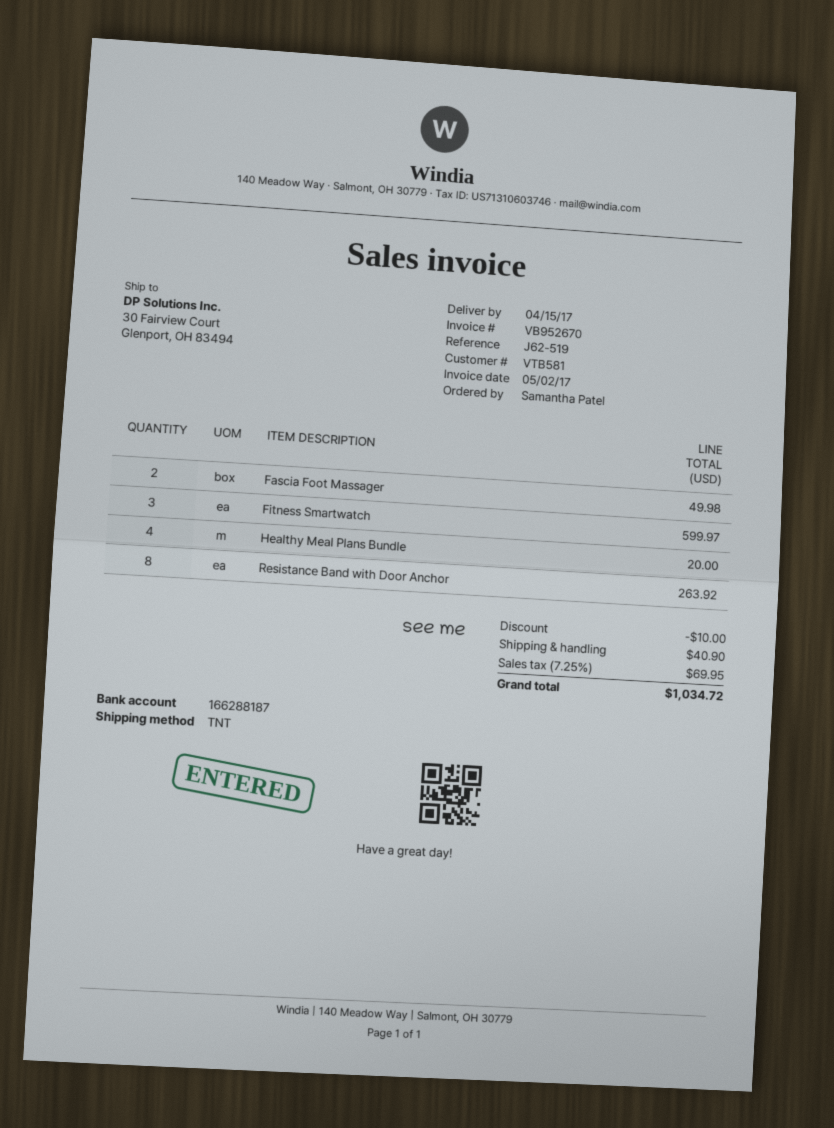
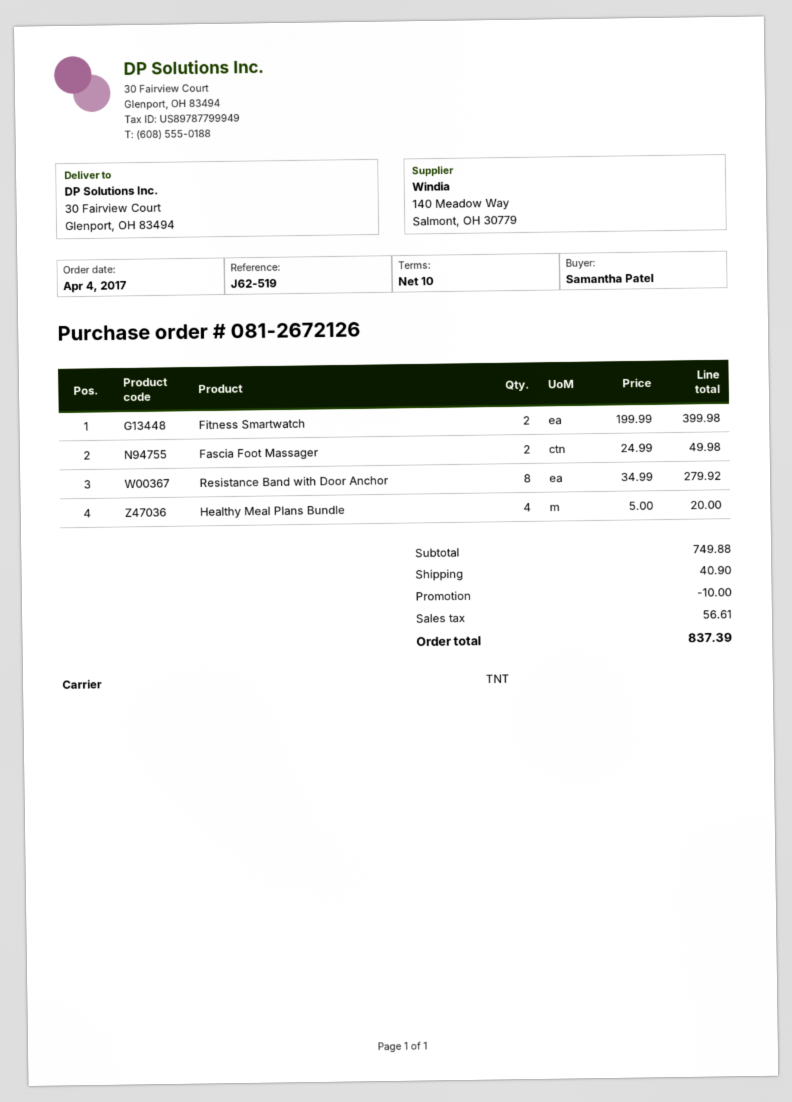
Fitness Smartwatch: 3 for 599.97 -> 2 for 399.98
Resistance Band with Door Anchor: 8 for 263.92 -> 8 for 279.92
tax: 69.95 -> 56.61
total: 1034.72 -> 837.39

